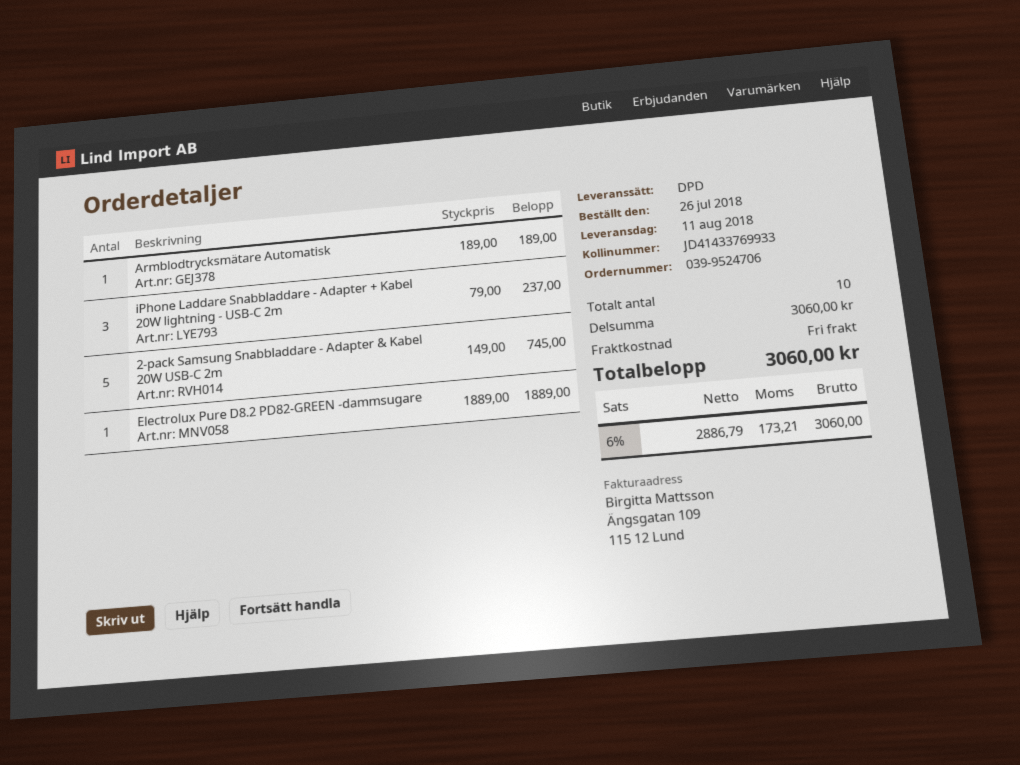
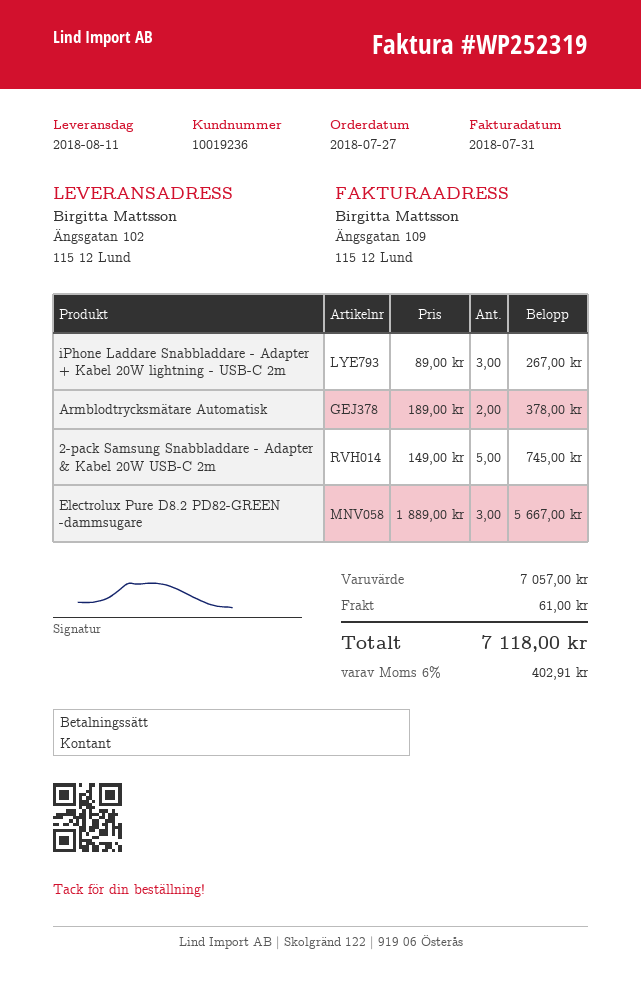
order date: 2018-07-26 -> 2018-07-27
Armblodtrycksmätare Automatisk: 1 x 189.00 = 189.00 -> 2 x 189.00 = 378.00
iPhone Laddare Snabbladdare - Adapter + Kabel 20W lightning - USB-C 2m: 3 x 79.00 = 237.00 -> 3 x 89.00 = 267.00
Electrolux Pure D8.2 PD82-GREEN -dammsugare: 1 x 1889.00 = 1889.00 -> 3 x 1889.00 = 5667.00
subtotal: 3060.00 -> 7057.00
shipping: 0.00 -> 61.00
tax: 6% = 173.21 -> 6% = 402.91
total: 3060.00 -> 7118.00

